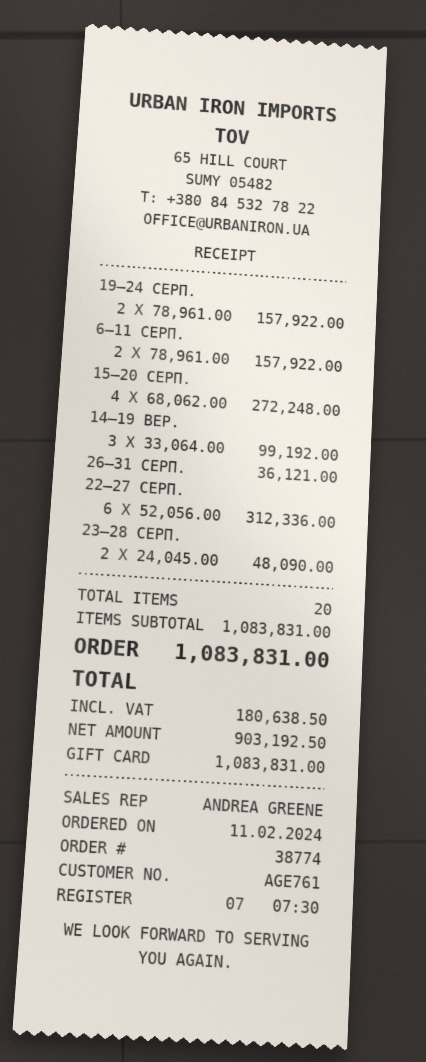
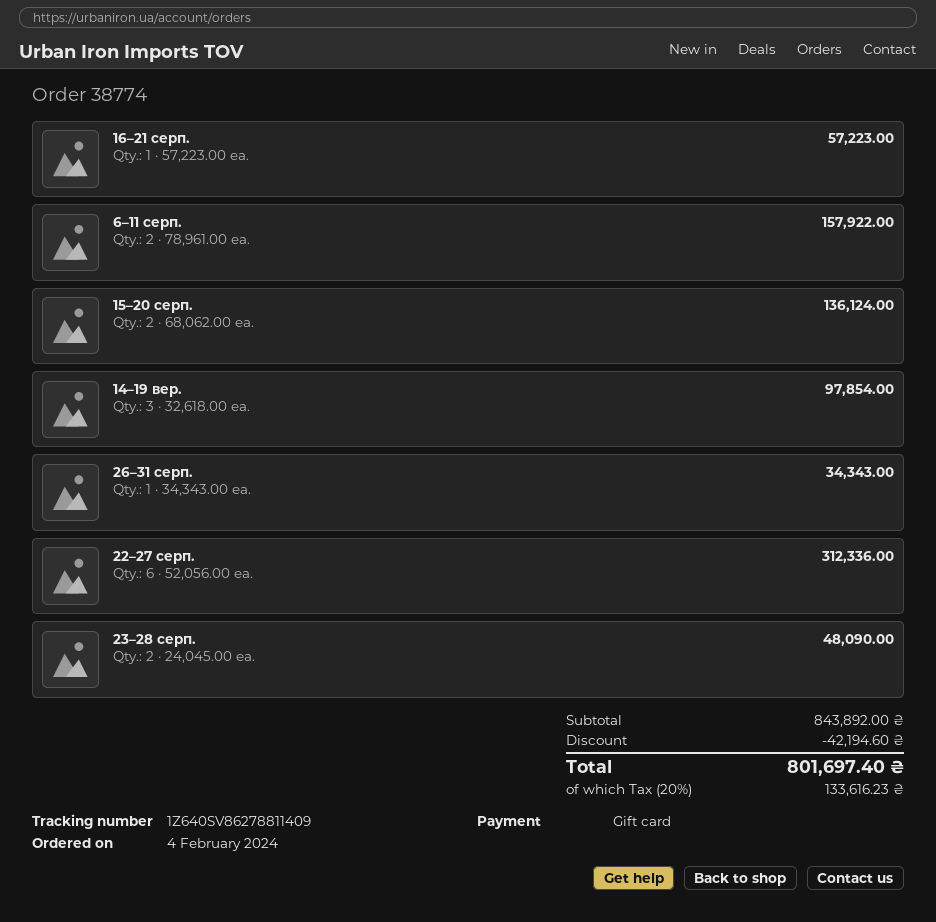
order date: 2024-02-11 -> 2024-02-04
19–24 СЕРП.: 2 x 78961.00 = 157922.00 -> none
15–20 СЕРП.: 4 x 68062.00 = 272248.00 -> 2 x 68062.00 = 136124.00
14–19 ВЕР.: 3 x 33064.00 = 99192.00 -> 3 x 32618.00 = 97854.00
26–31 СЕРП.: 1 x 36121.00 = 36121.00 -> 1 x 34343.00 = 34343.00
16–21 серп.: none -> 1 x 57223.00 = 57223.00
subtotal: 1083831.00 -> 843892.00
discount: none -> 42194.60
tax: 180638.50 -> 133616.23
total: 1083831.00 -> 801697.40

